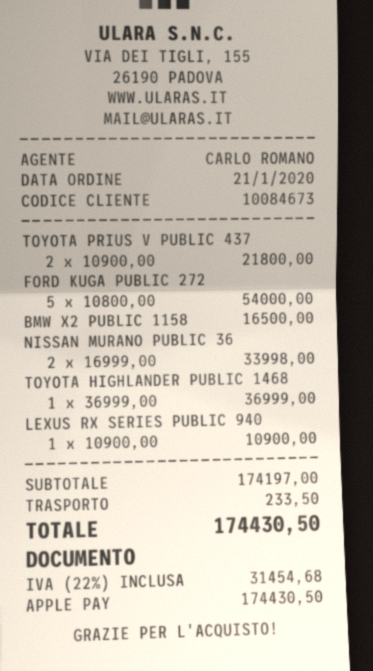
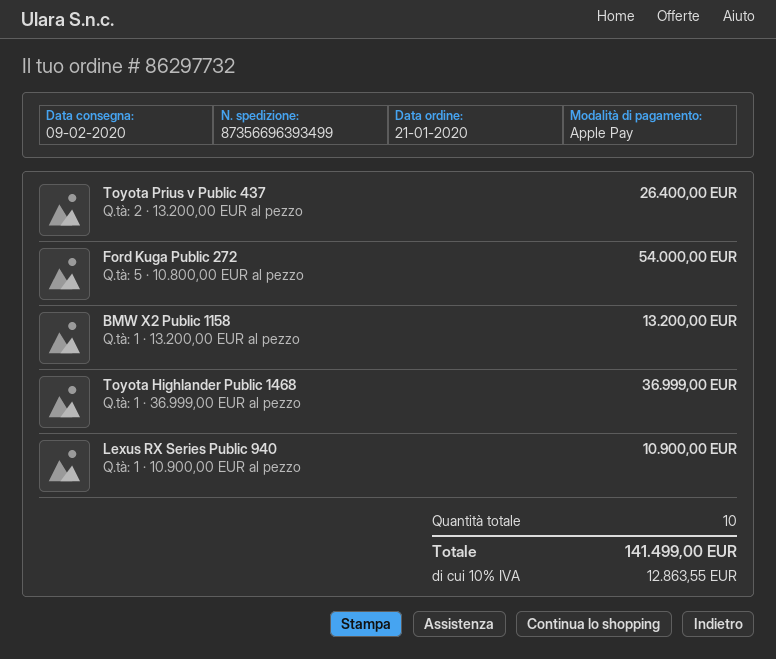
TOYOTA PRIUS V PUBLIC 437: 2 x 10900.00 = 21800.00 -> 2 x 13200.00 = 26400.00
BMW X2 PUBLIC 1158: 1 x 16500.00 = 16500.00 -> 1 x 13200.00 = 13200.00
NISSAN MURANO PUBLIC 36: 2 x 16999.00 = 33998.00 -> none
shipping: 233.50 -> none
tax: 22% = 31454.68 -> 10% = 12863.55
total: 174430.50 -> 141499.00

